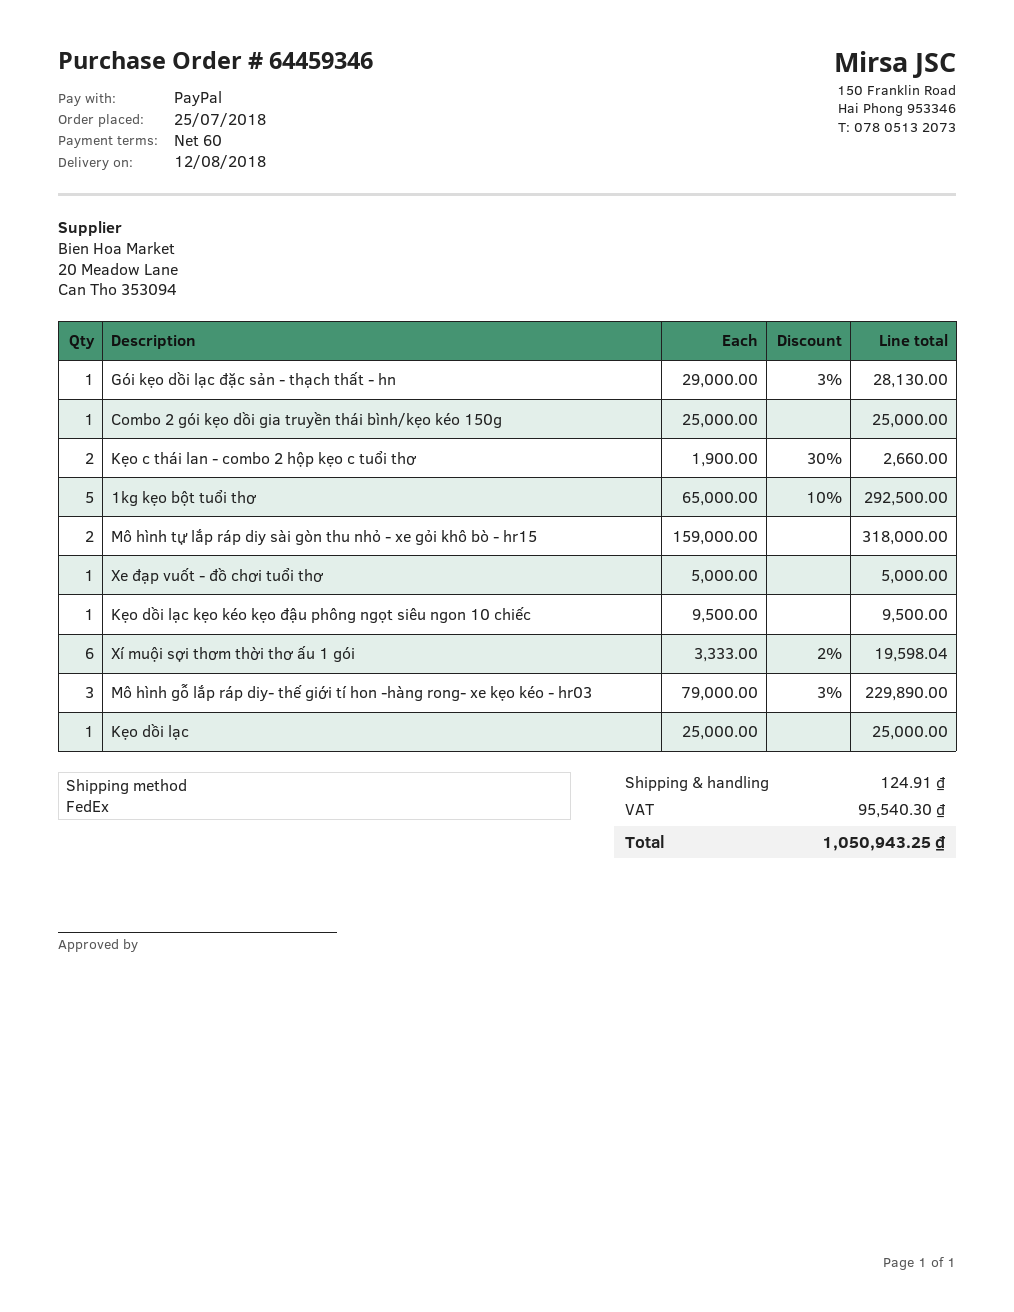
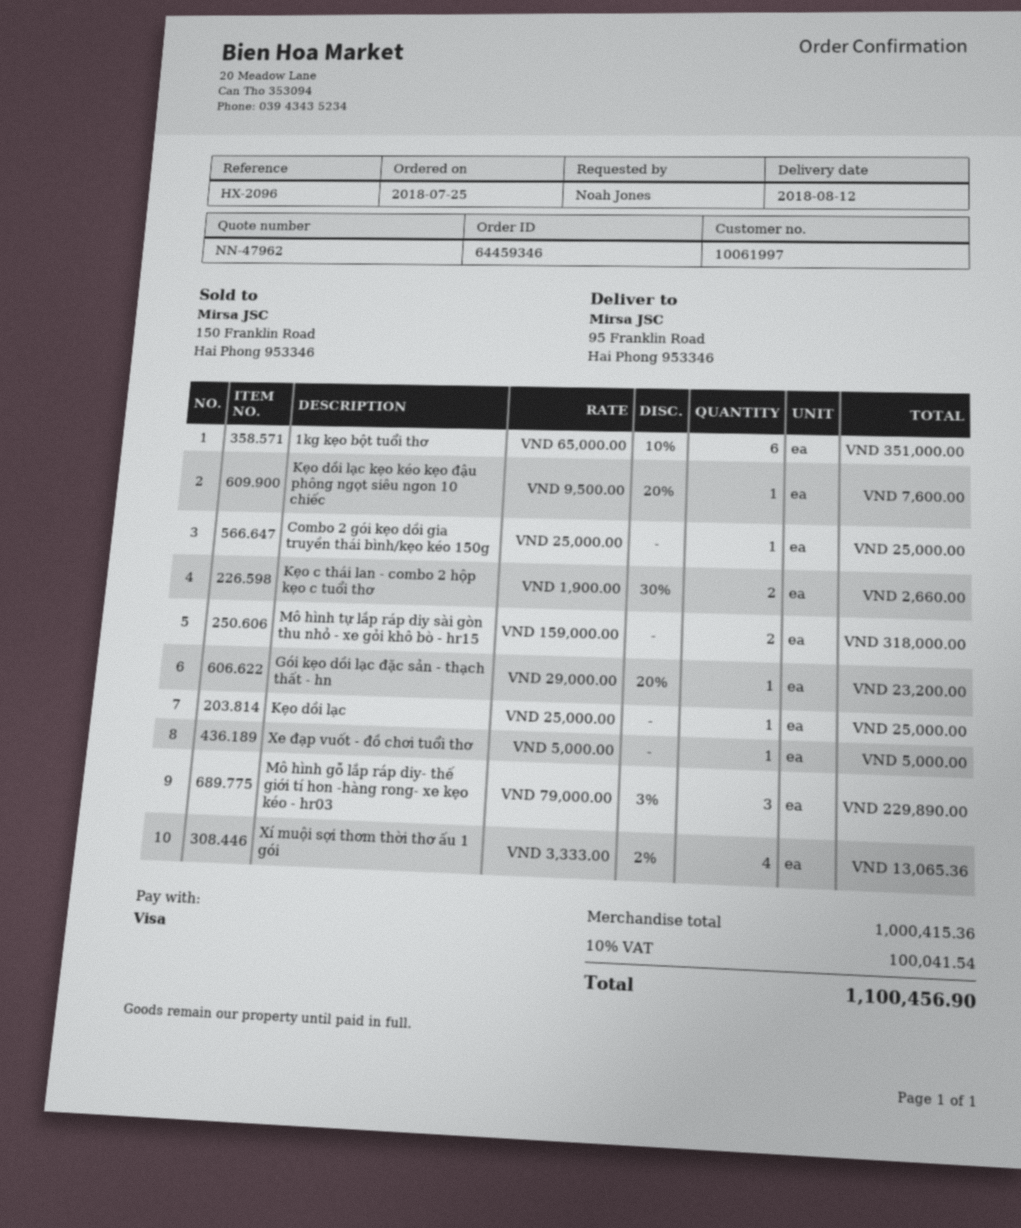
payment method: PayPal -> Visa
Gói kẹo dồi lạc đặc sản - thạch thất - hn: 1 x 29000.00 - 3% = 28130.00 -> 1 x 29000.00 - 20% = 23200.00
1kg kẹo bột tuổi thơ: 5 x 65000.00 - 10% = 292500.00 -> 6 x 65000.00 - 10% = 351000.00
Kẹo dồi lạc kẹo kéo kẹo đậu phông ngọt siêu ngon 10 chiếc: 1 x 9500.00 = 9500.00 -> 1 x 9500.00 - 20% = 7600.00
Xí muội sợi thơm thời thơ ấu 1 gói: 6 x 3333.00 - 2% = 19598.04 -> 4 x 3333.00 - 2% = 13065.36
shipping: 124.91 -> none
tax: 95540.30 -> 100041.54
total: 1050943.25 -> 1100456.90

